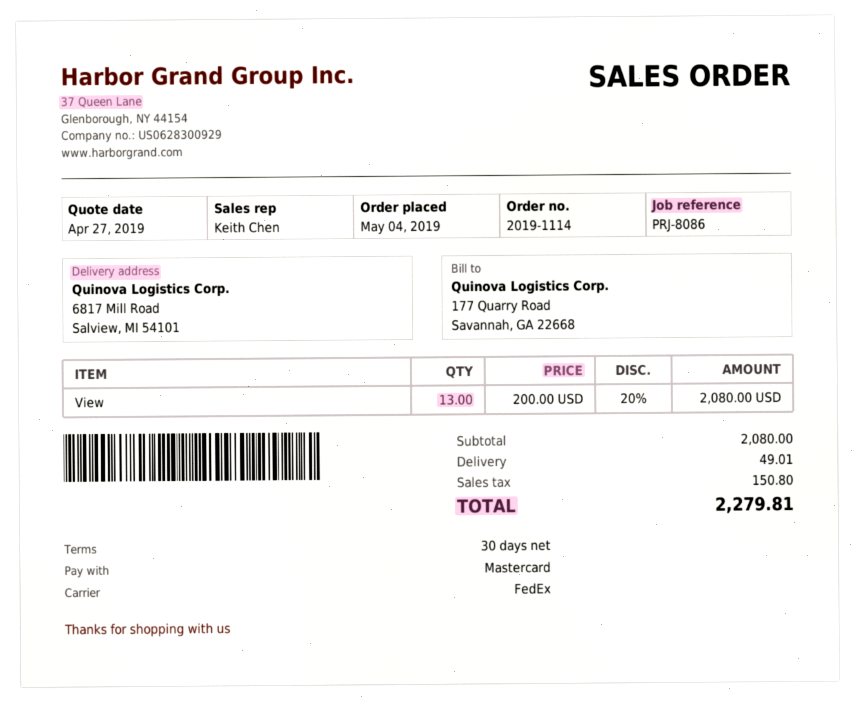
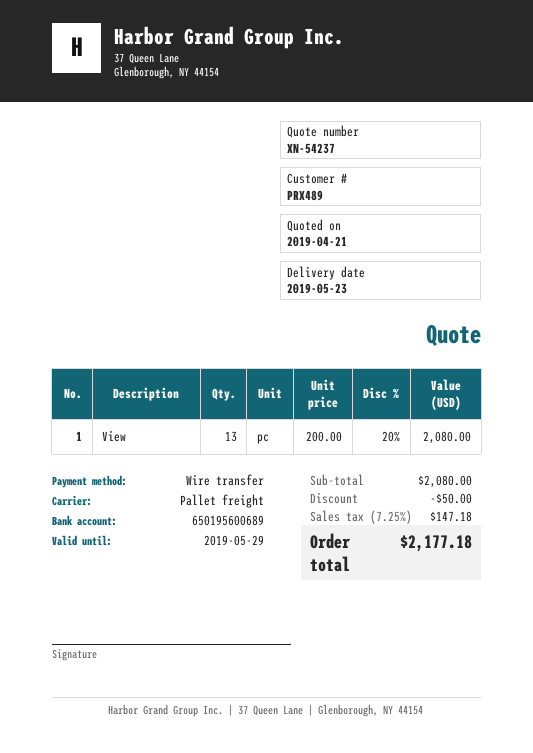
quote date: 2019-04-27 -> 2019-04-21
payment method: Mastercard -> bank transfer
shipping method: FedEx -> pallet freight
discount: none -> 50.00
shipping: 49.01 -> none
tax: 150.80 -> 147.18
total: 2279.81 -> 2177.18

